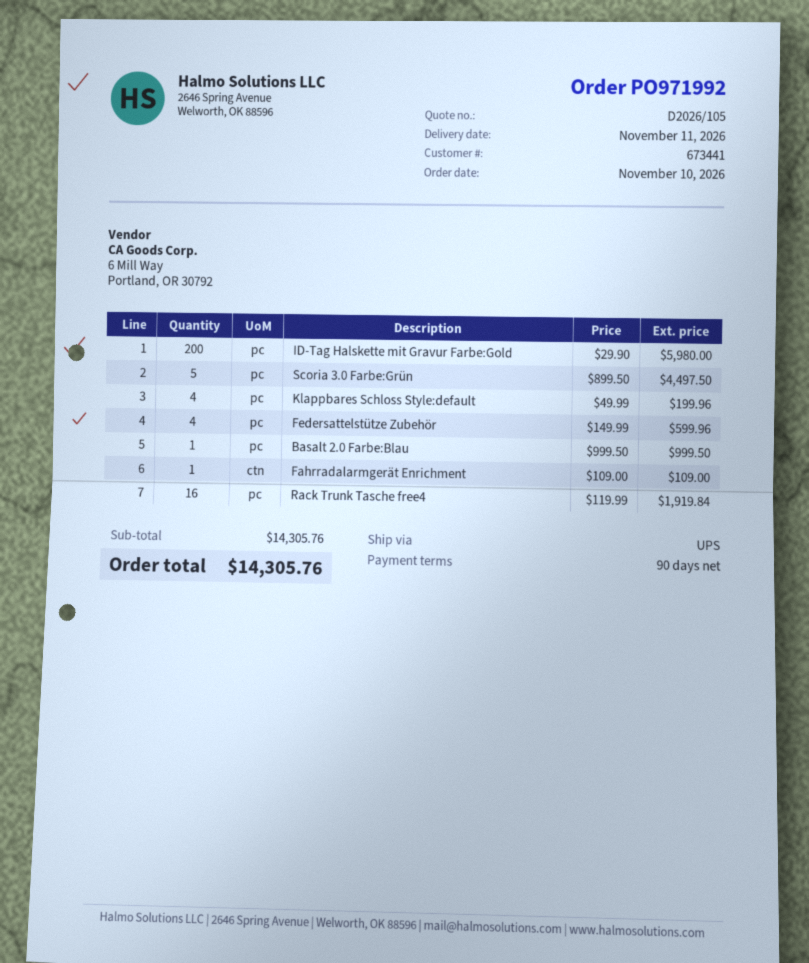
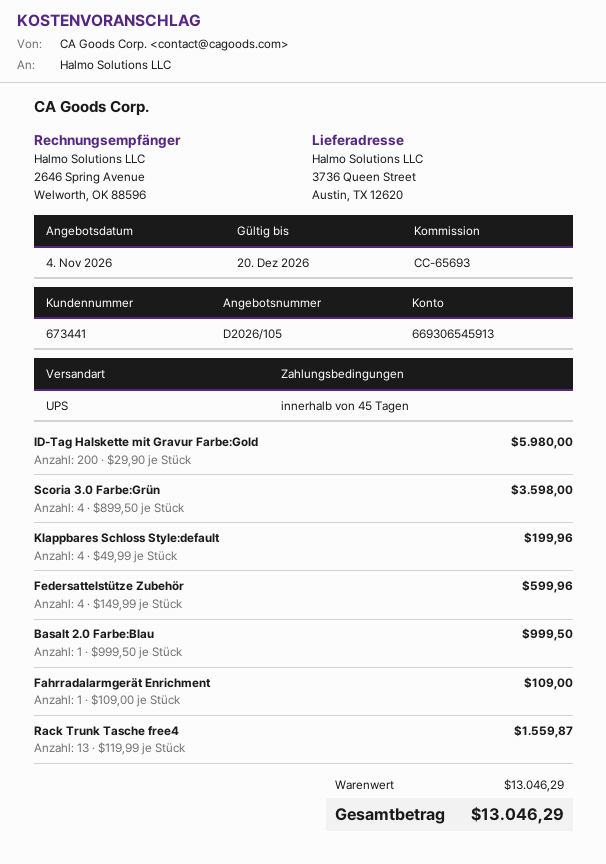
payment terms: 90 days -> 45 days
Scoria 3.0 Farbe:Grün: 5 x 899.50 = 4497.50 -> 4 x 899.50 = 3598.00
Rack Trunk Tasche free4: 16 x 119.99 = 1919.84 -> 13 x 119.99 = 1559.87
subtotal: 14305.76 -> 13046.29
total: 14305.76 -> 13046.29

